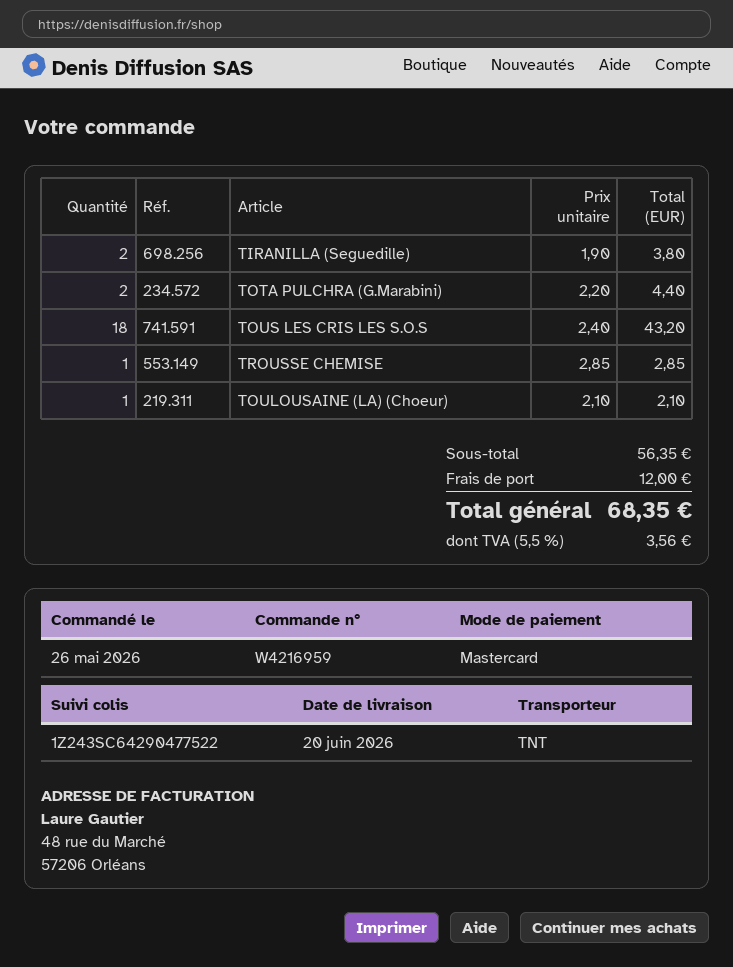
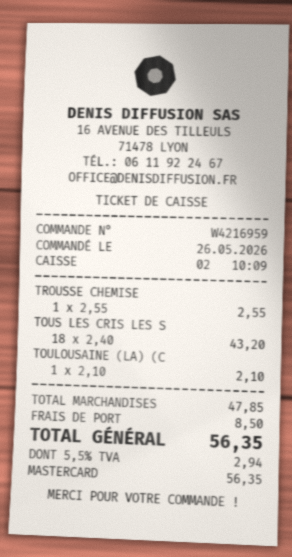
TIRANILLA (Seguedille): 2 x 1.90 = 3.80 -> none
TOTA PULCHRA (G.Marabini): 2 x 2.20 = 4.40 -> none
TROUSSE CHEMISE: 1 x 2.85 = 2.85 -> 1 x 2.55 = 2.55
subtotal: 56.35 -> 47.85
shipping: 12.00 -> 8.50
tax: 5.5% = 3.56 -> 5.5% = 2.94
total: 68.35 -> 56.35

